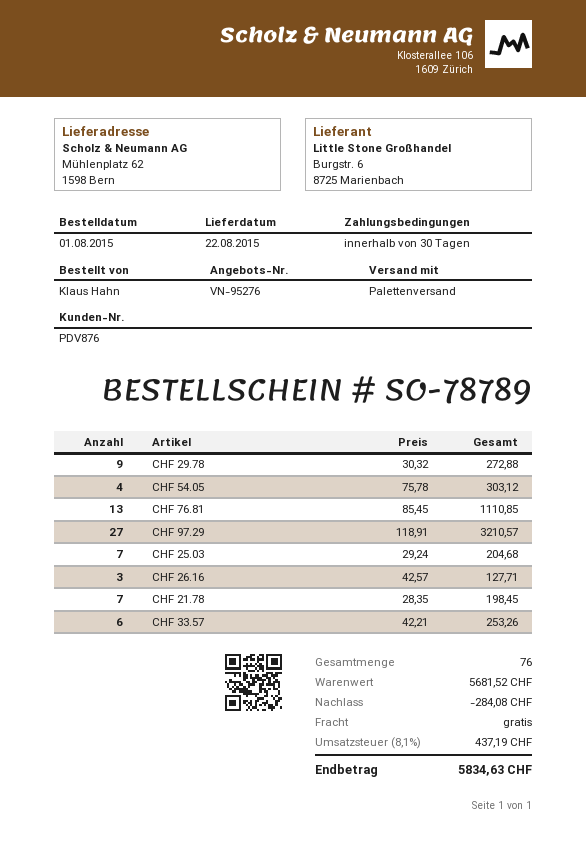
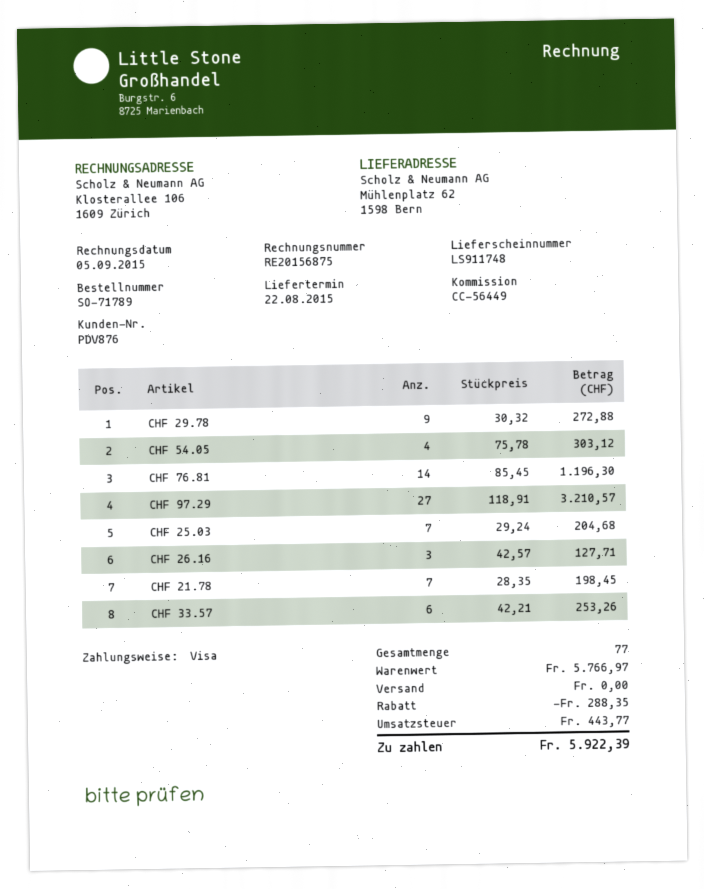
order number: SO-78789 -> SO-71789
CHF 76.81: 13 x 85.45 = 1110.85 -> 14 x 85.45 = 1196.30
total quantity: 76 -> 77
subtotal: 5681.52 -> 5766.97
discount: 284.08 -> 288.35
tax: 437.19 -> 443.77
total: 5834.63 -> 5922.39

